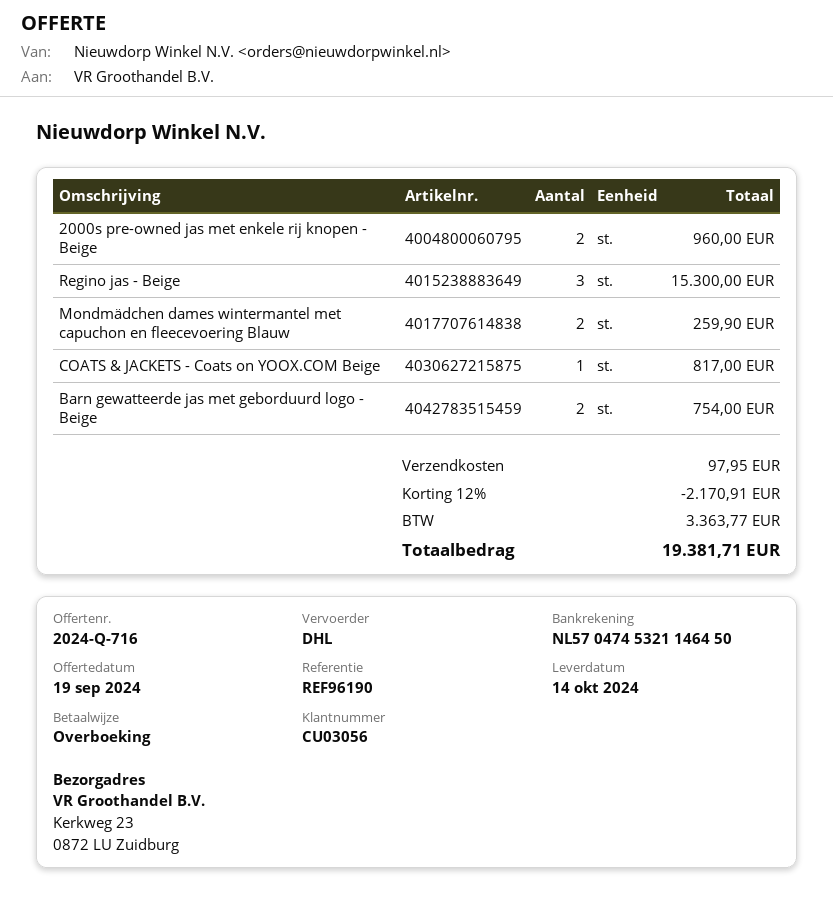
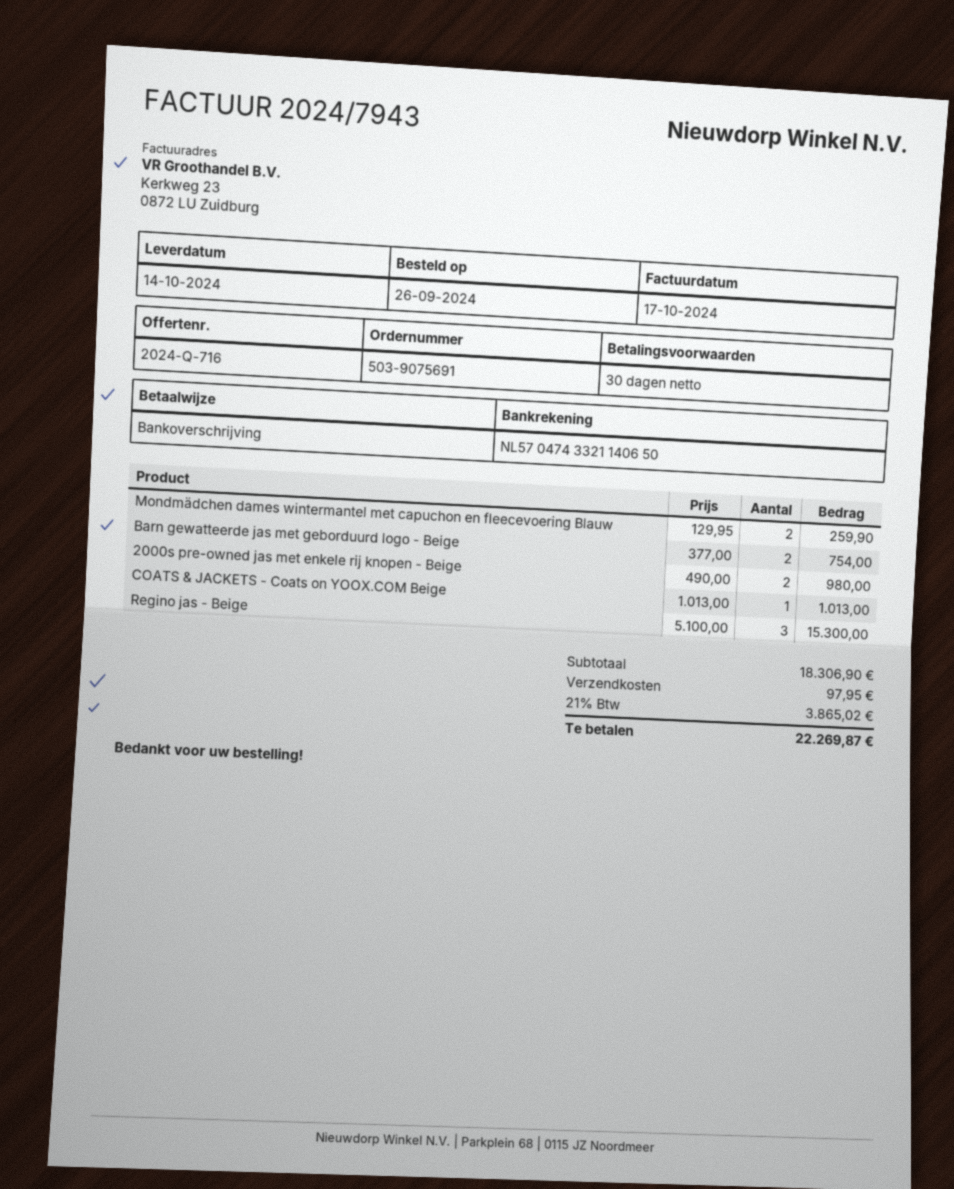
bank account: NL5704745321146450 -> NL5704743321140650
2000s pre-owned jas met enkele rij knopen - Beige: 2 for 960.00 -> 2 for 980.00
COATS & JACKETS - Coats on YOOX.COM Beige: 1 for 817.00 -> 1 for 1013.00
discount: 12% = 2170.91 -> none
tax: 3363.77 -> 3865.02
total: 19381.71 -> 22269.87

